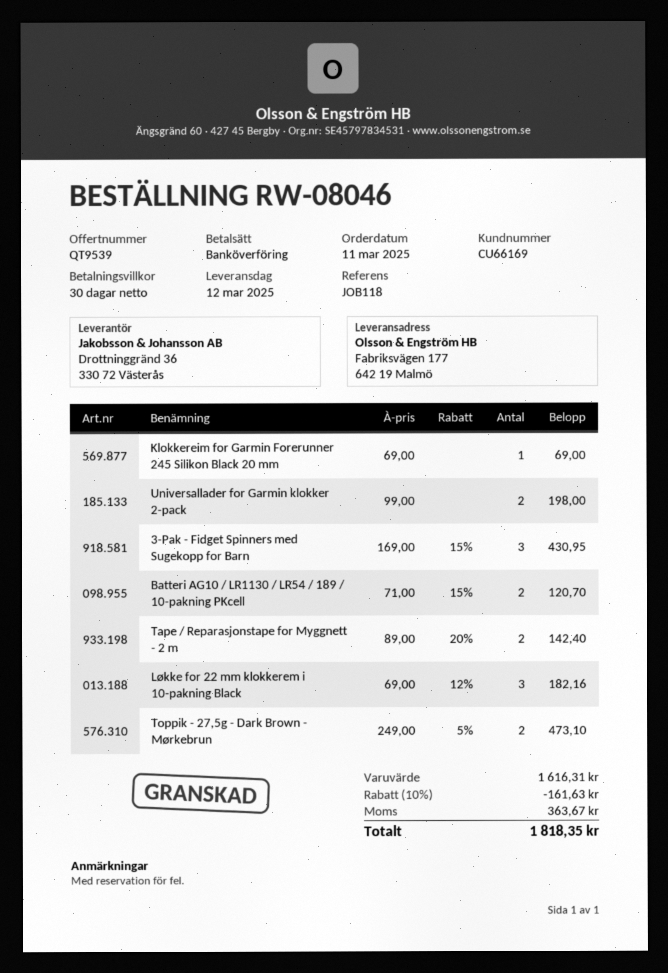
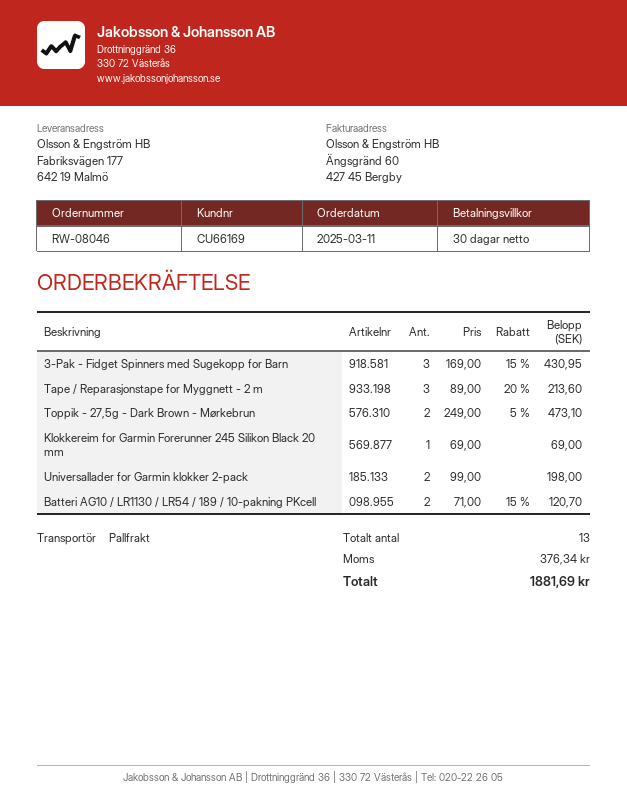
Tape / Reparasjonstape for Myggnett - 2 m: 2 x 89.00 - 20% = 142.40 -> 3 x 89.00 - 20% = 213.60
Løkke for 22 mm klokkerem i 10-pakning Black: 3 x 69.00 - 12% = 182.16 -> none
discount: 10% = 161.63 -> none
tax: 363.67 -> 376.34
total: 1818.35 -> 1881.69

